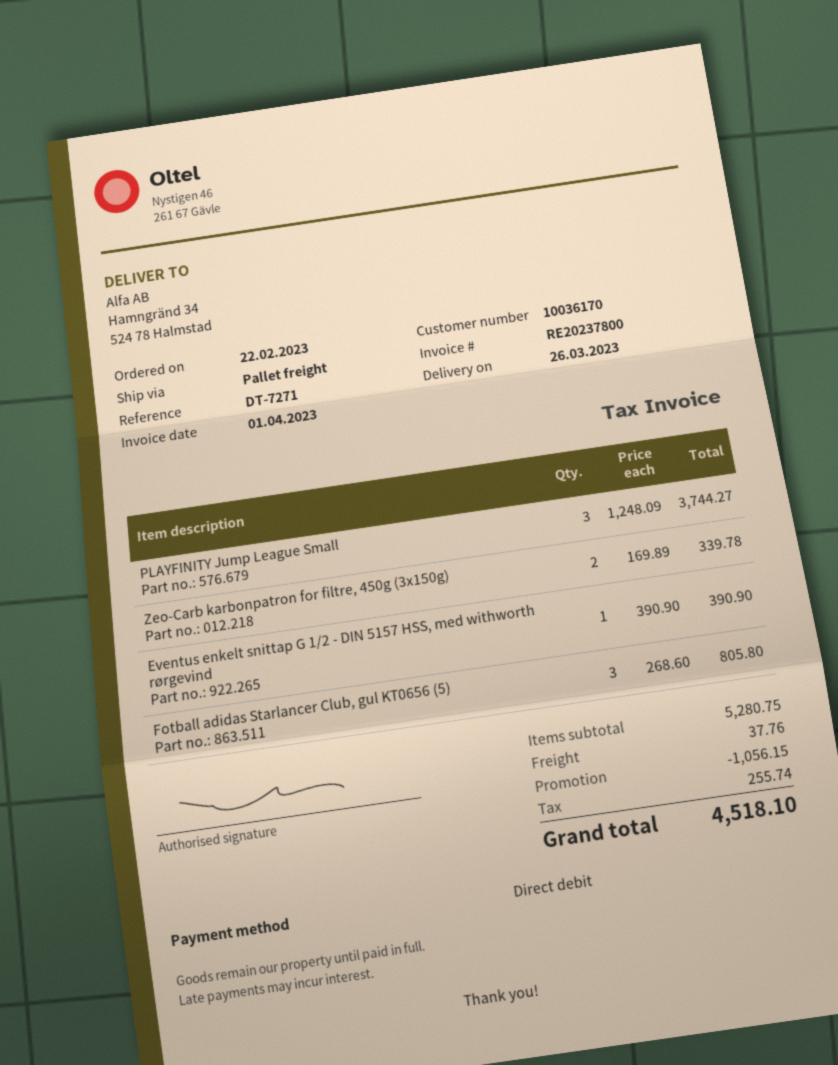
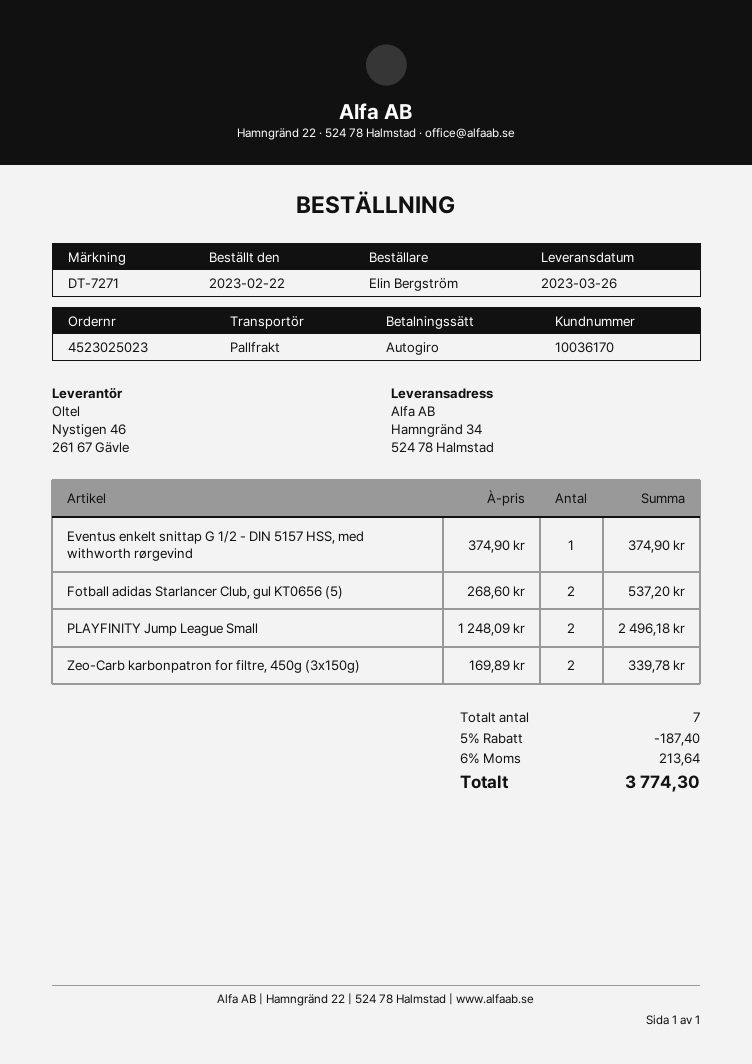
PLAYFINITY Jump League Small: 3 x 1248.09 = 3744.27 -> 2 x 1248.09 = 2496.18
Eventus enkelt snittap G 1/2 - DIN 5157 HSS, med withworth rørgevind: 1 x 390.90 = 390.90 -> 1 x 374.90 = 374.90
Fotball adidas Starlancer Club, gul KT0656 (5): 3 x 268.60 = 805.80 -> 2 x 268.60 = 537.20
discount: 1056.15 -> 187.40
shipping: 37.76 -> none
tax: 255.74 -> 213.64
total: 4518.10 -> 3774.30

